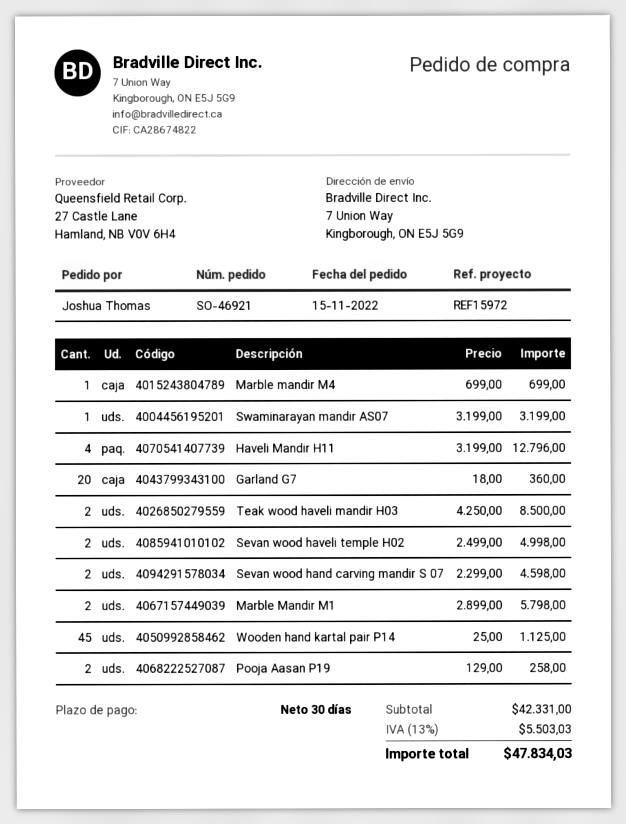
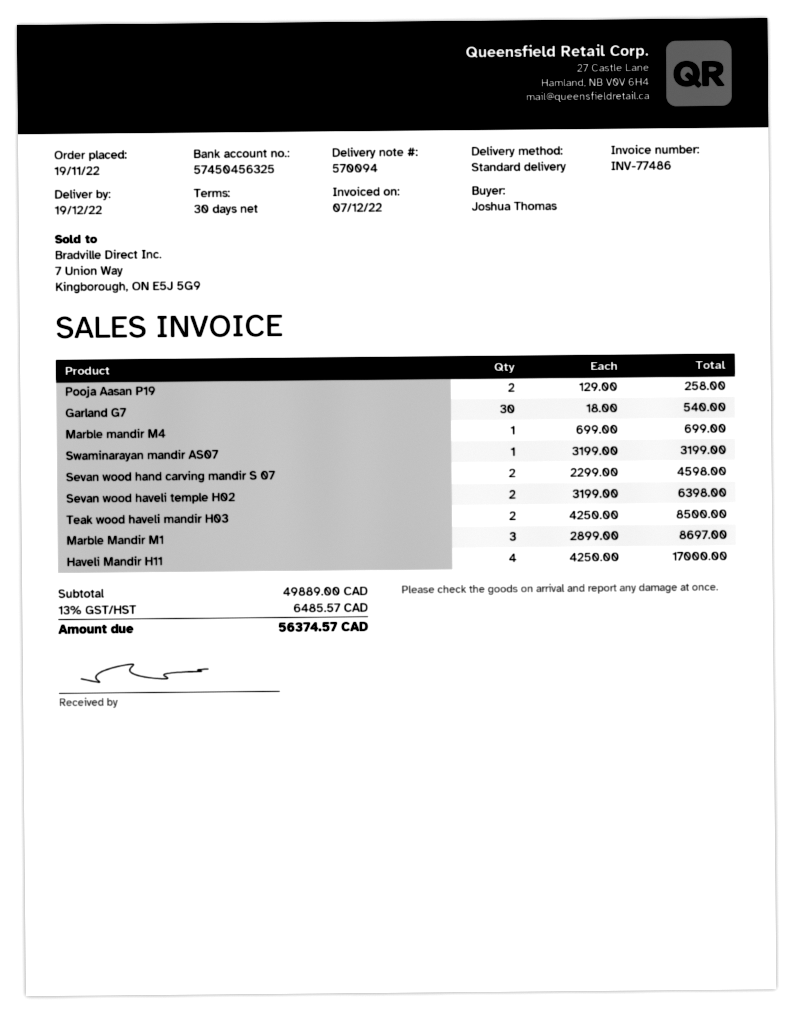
order date: 2022-11-15 -> 2022-11-19
Haveli Mandir H11: 4 x 3199.00 = 12796.00 -> 4 x 4250.00 = 17000.00
Garland G7: 20 x 18.00 = 360.00 -> 30 x 18.00 = 540.00
Sevan wood haveli temple H02: 2 x 2499.00 = 4998.00 -> 2 x 3199.00 = 6398.00
Marble Mandir M1: 2 x 2899.00 = 5798.00 -> 3 x 2899.00 = 8697.00
Wooden hand kartal pair P14: 45 x 25.00 = 1125.00 -> none
subtotal: 42331.00 -> 49889.00
tax: 13% = 5503.03 -> 13% = 6485.57
total: 47834.03 -> 56374.57

